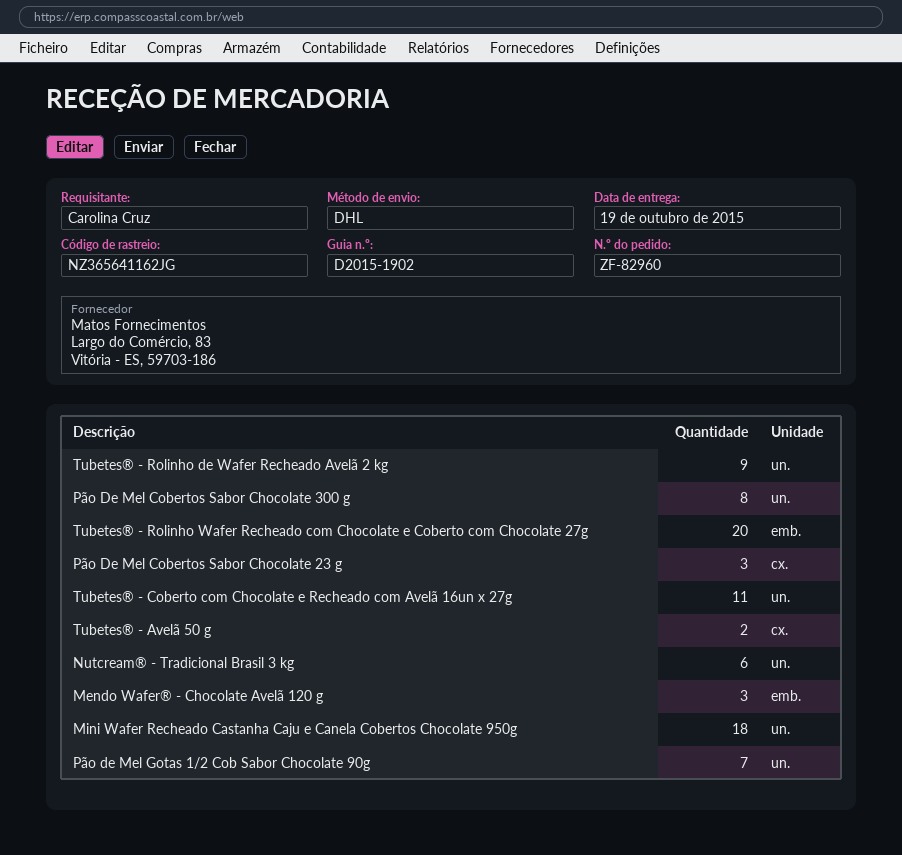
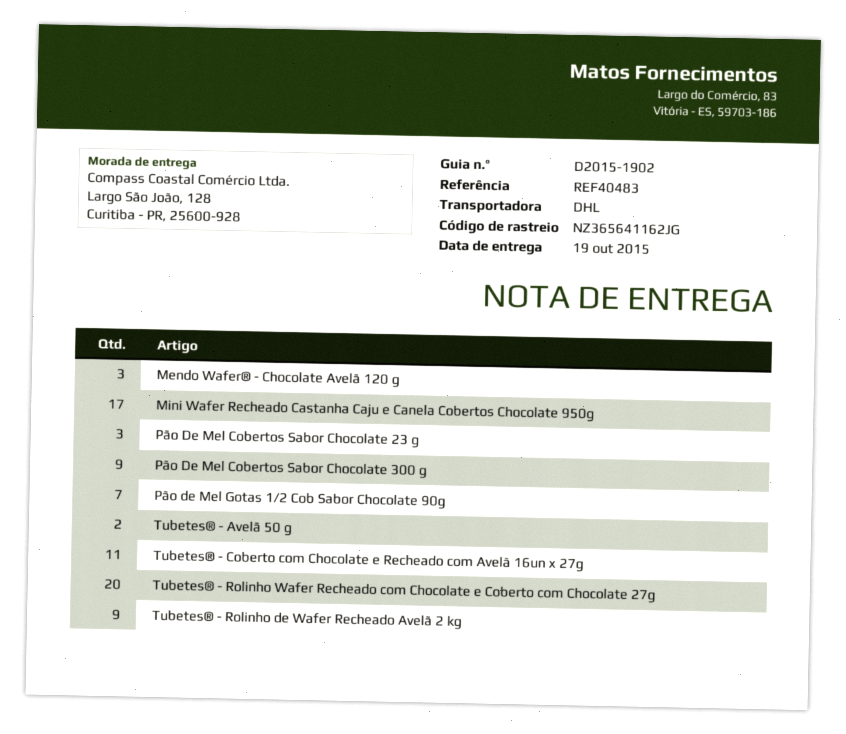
Pão De Mel Cobertos Sabor Chocolate 300 g: 8 -> 9
Nutcream® - Tradicional Brasil 3 kg: 6 -> none
Mini Wafer Recheado Castanha Caju e Canela Cobertos Chocolate 950g: 18 -> 17

